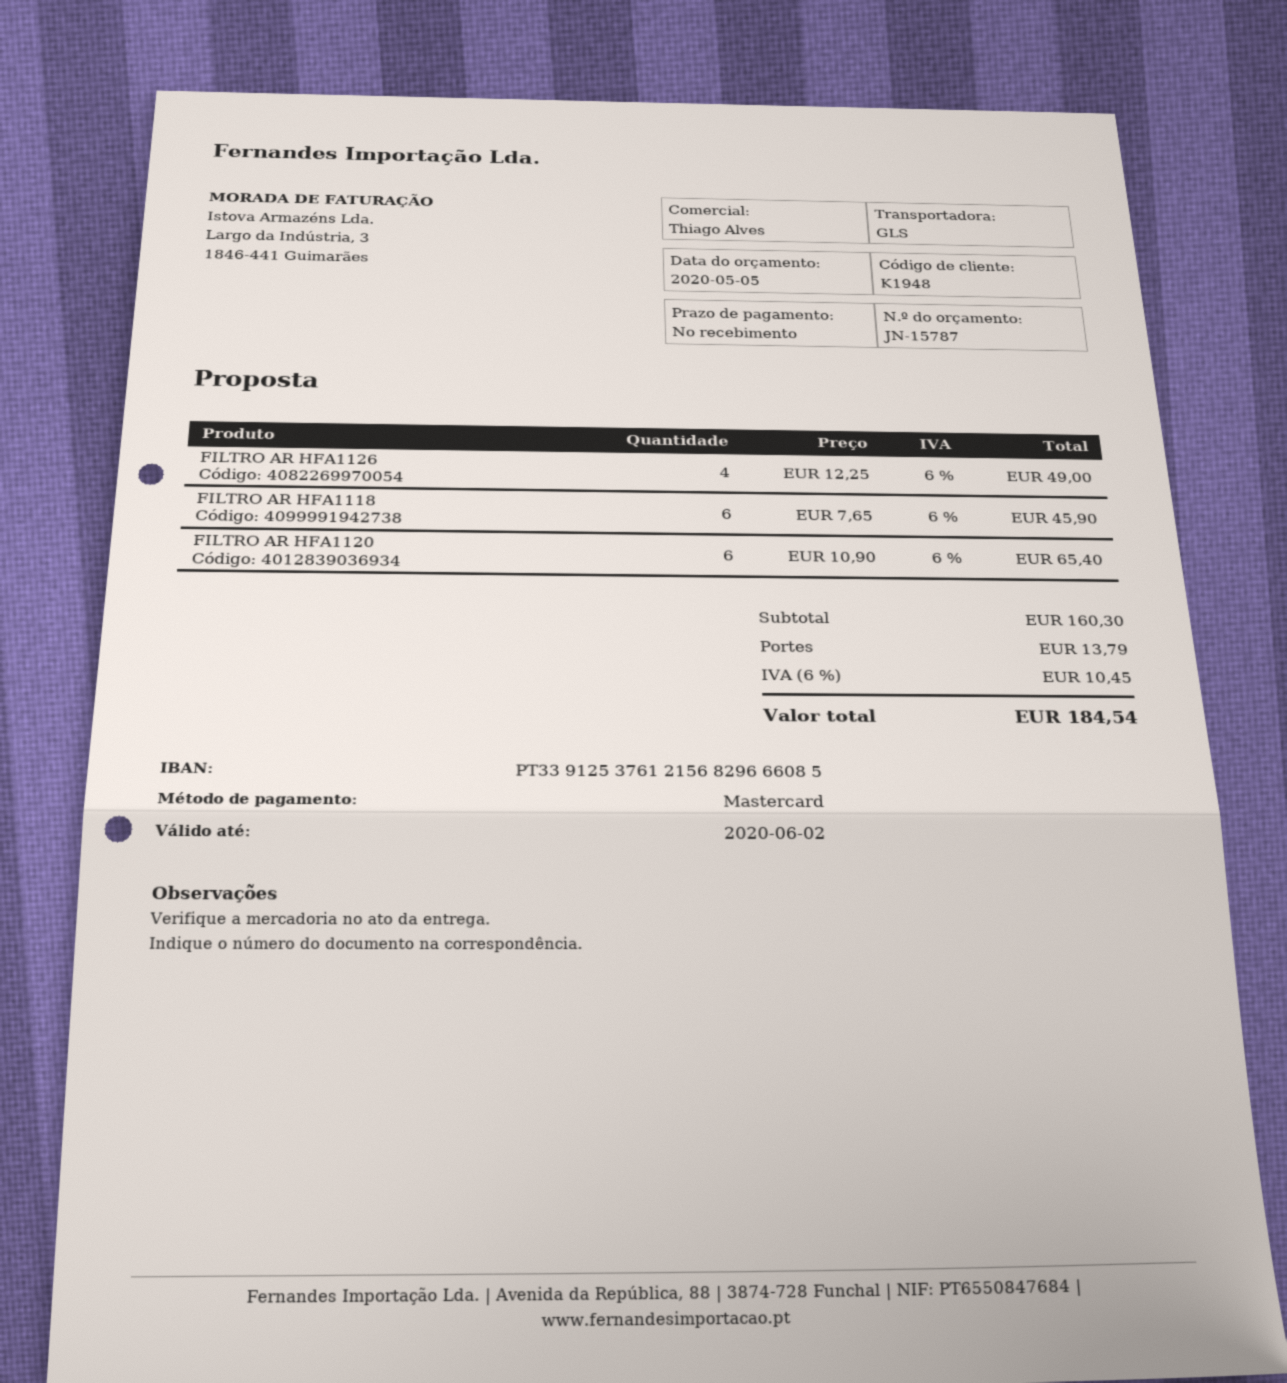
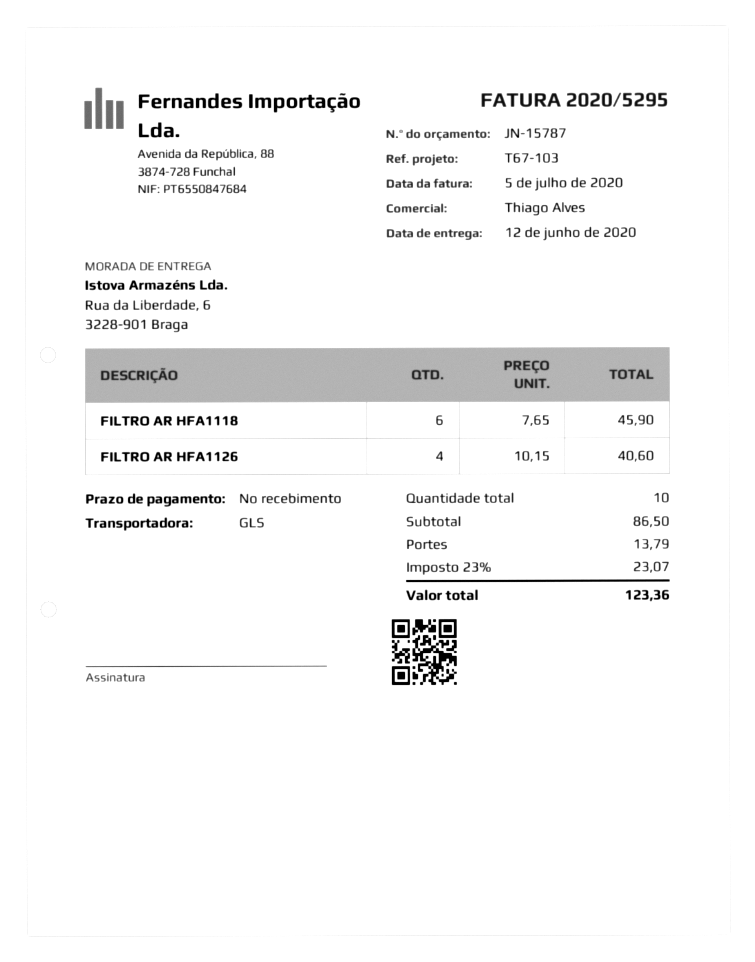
FILTRO AR HFA1126: 4 x 12.25 = 49.00 -> 4 x 10.15 = 40.60
FILTRO AR HFA1120: 6 x 10.90 = 65.40 -> none
subtotal: 160.30 -> 86.50
tax: 6% = 10.45 -> 23% = 23.07
total: 184.54 -> 123.36

